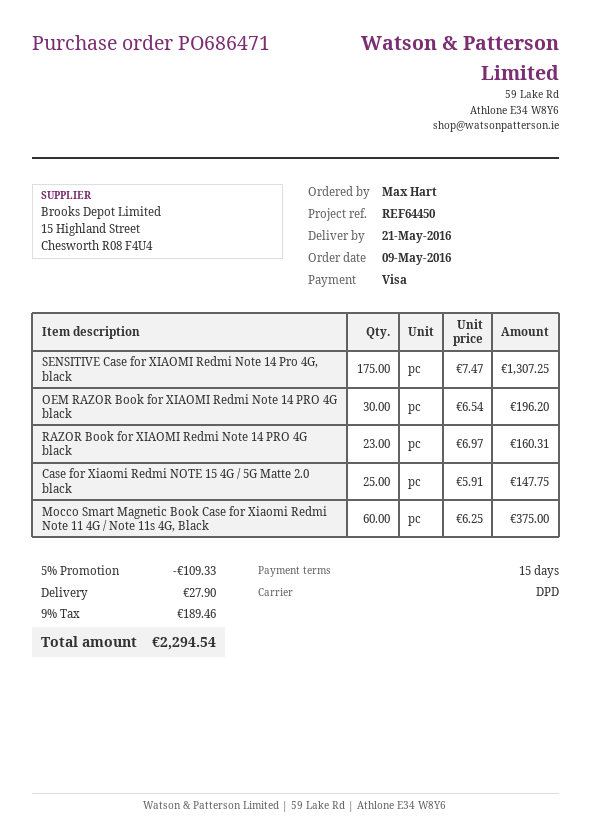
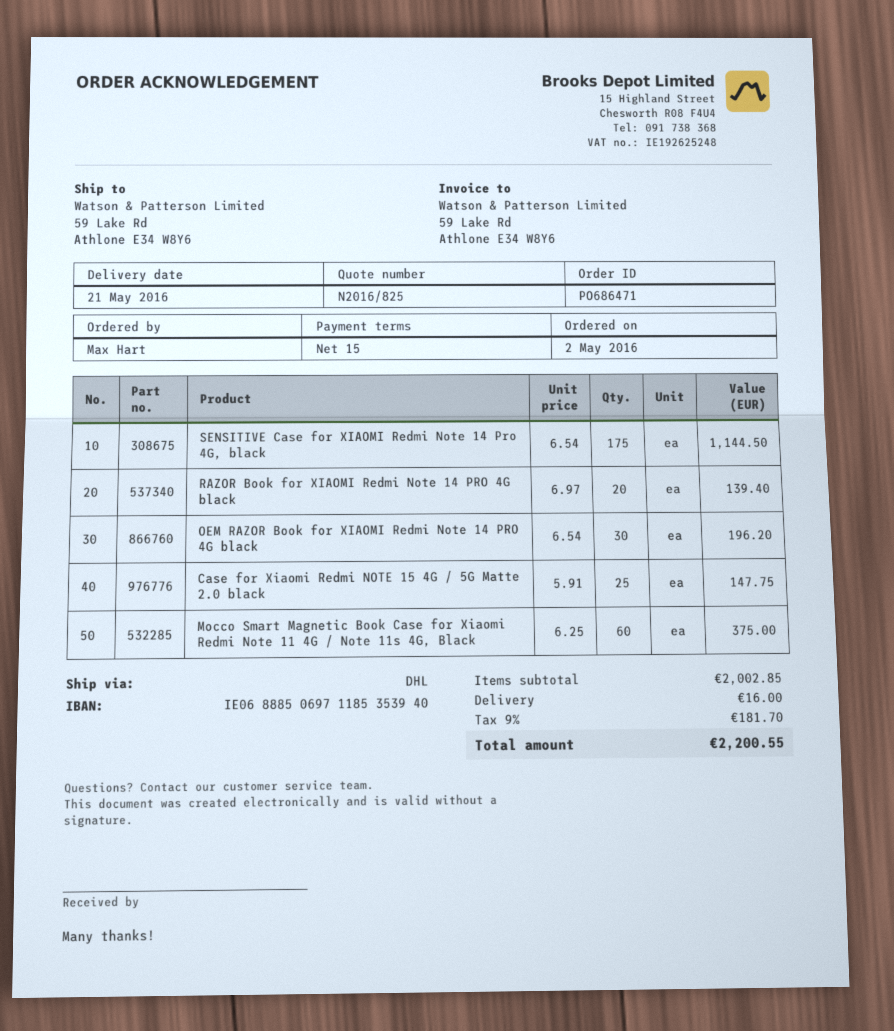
order date: 2016-05-09 -> 2016-05-02
shipping method: DPD -> DHL
SENSITIVE Case for XIAOMI Redmi Note 14 Pro 4G, black: 175 x 7.47 = 1307.25 -> 175 x 6.54 = 1144.50
RAZOR Book for XIAOMI Redmi Note 14 PRO 4G black: 23 x 6.97 = 160.31 -> 20 x 6.97 = 139.40
discount: 5% = 109.33 -> none
shipping: 27.90 -> 16.00
tax: 9% = 189.46 -> 9% = 181.70
total: 2294.54 -> 2200.55

